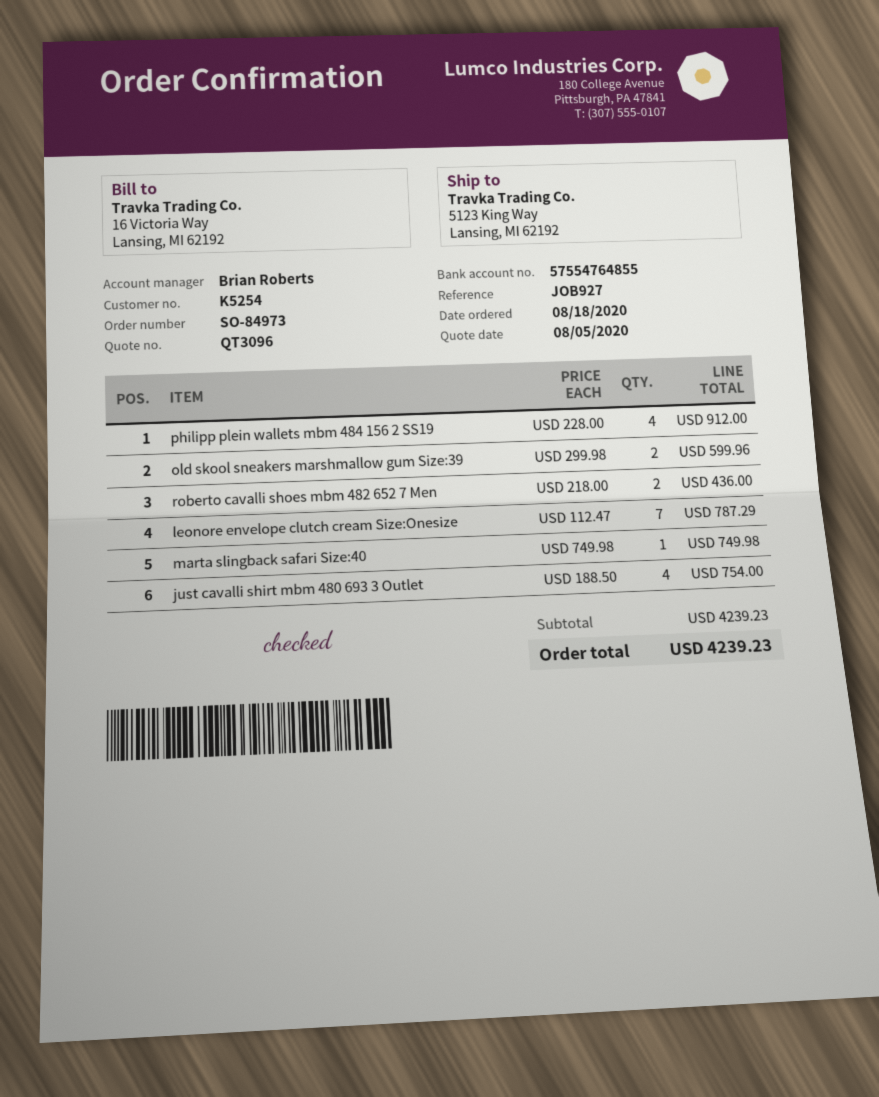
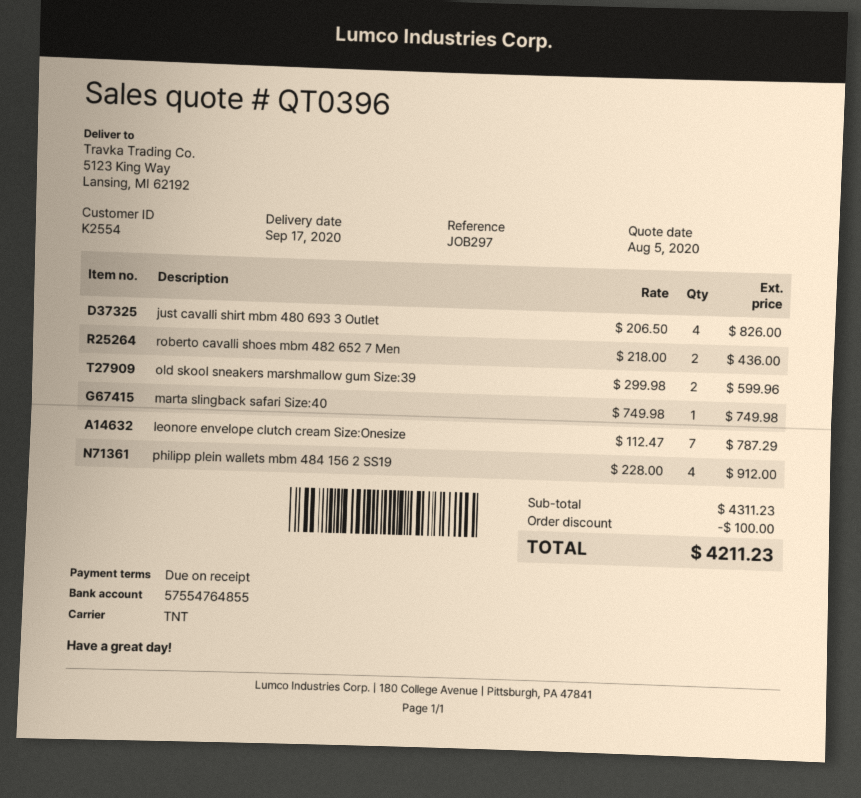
quote number: QT3096 -> QT0396
customer number: K5254 -> K2554
reference: JOB927 -> JOB297
just cavalli shirt mbm 480 693 3 Outlet: 4 x 188.50 = 754.00 -> 4 x 206.50 = 826.00
subtotal: 4239.23 -> 4311.23
discount: none -> 100.00
total: 4239.23 -> 4211.23

